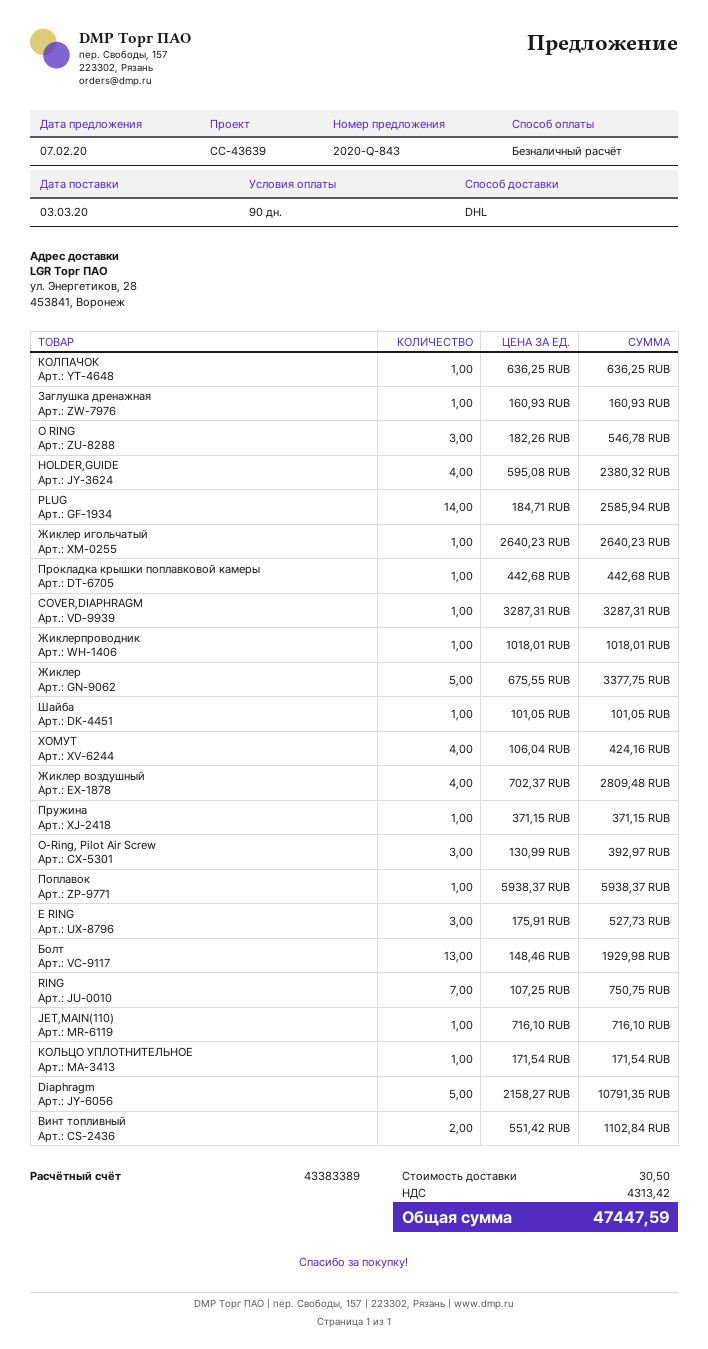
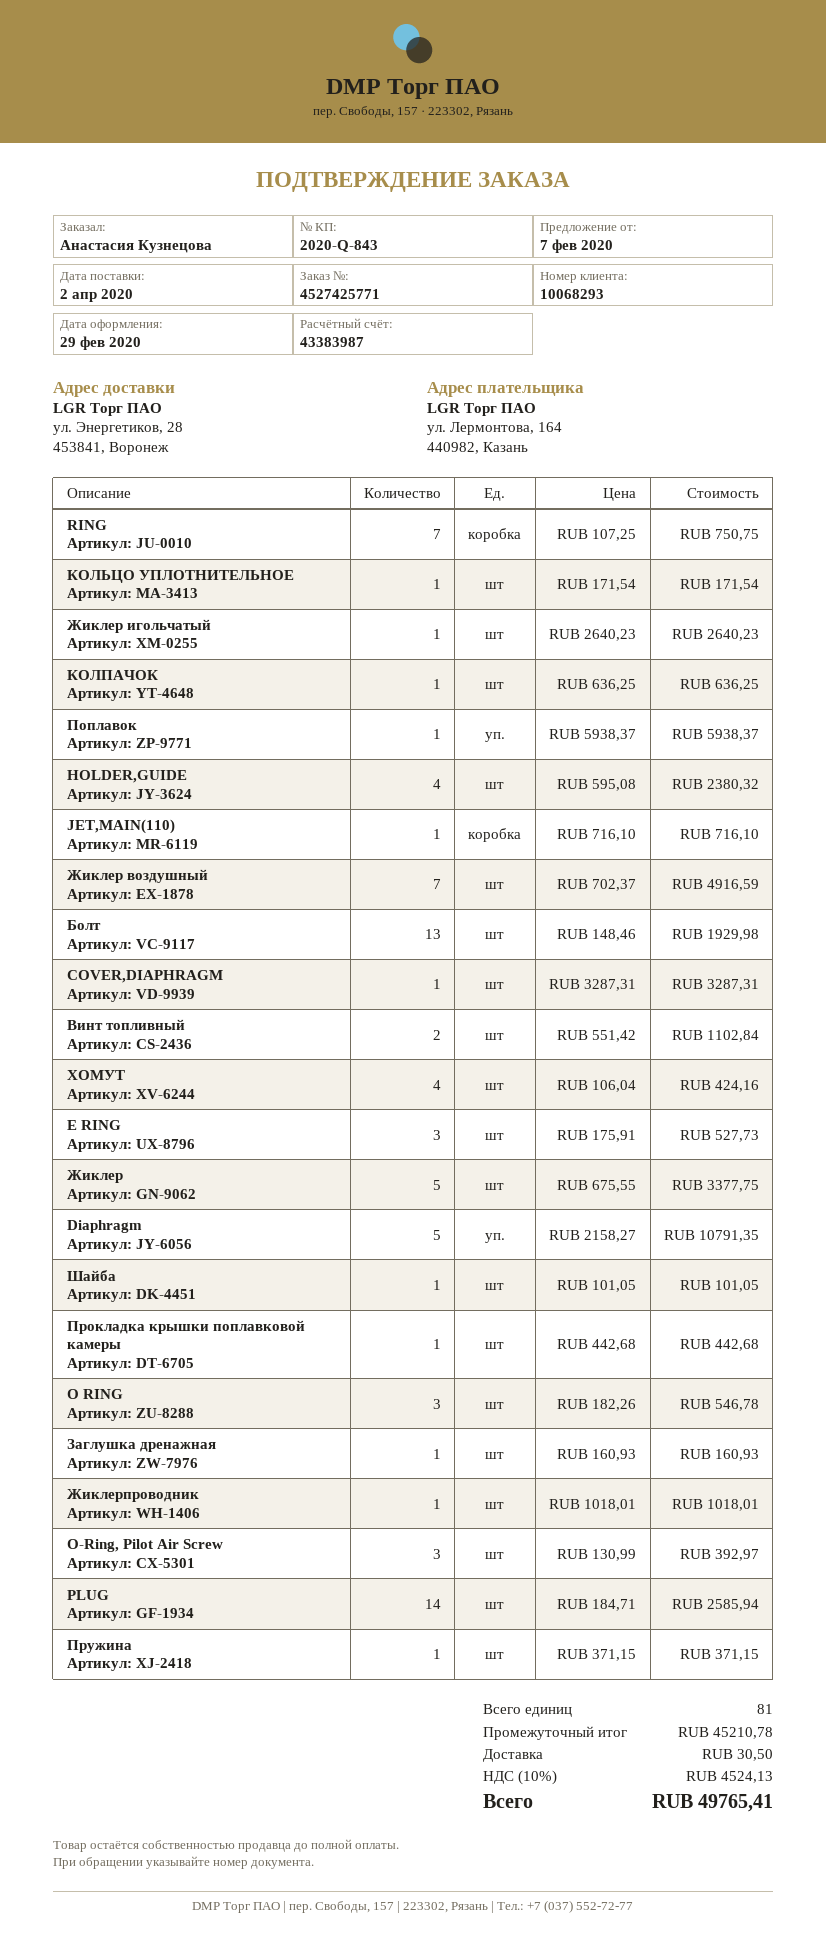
delivery date: 2020-03-03 -> 2020-04-02
bank account: 43383389 -> 43383987
Жиклер воздушный: 4 x 702.37 = 2809.48 -> 7 x 702.37 = 4916.59
tax: 4313.42 -> 4524.13
total: 47447.59 -> 49765.41

